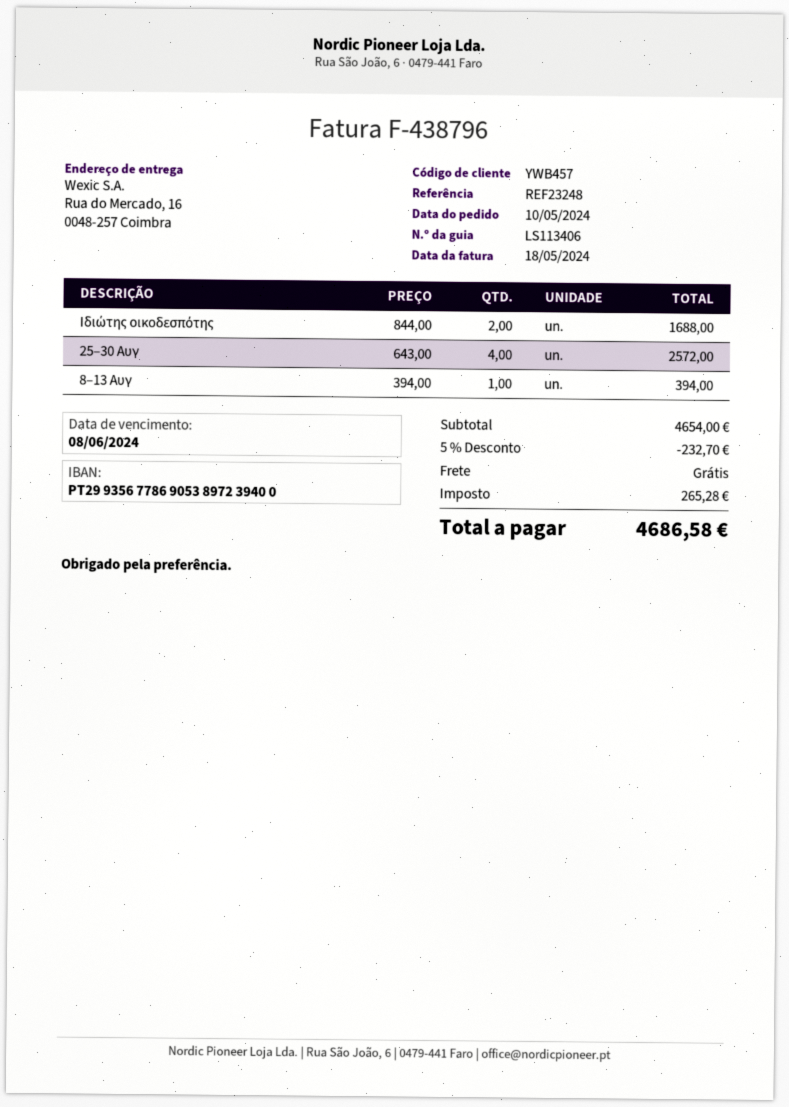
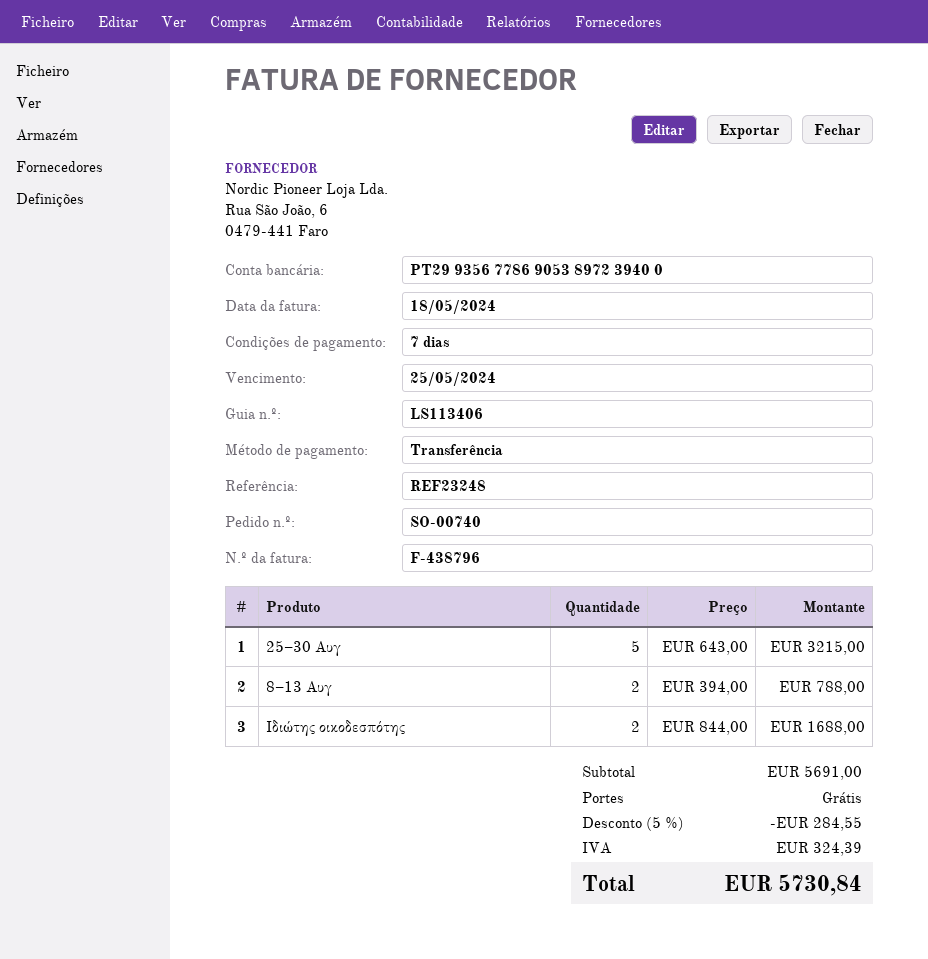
due date: 2024-06-08 -> 2024-05-25
25–30 Αυγ: 4 x 643.00 = 2572.00 -> 5 x 643.00 = 3215.00
8–13 Αυγ: 1 x 394.00 = 394.00 -> 2 x 394.00 = 788.00
subtotal: 4654.00 -> 5691.00
discount: 5% = 232.70 -> 5% = 284.55
tax: 265.28 -> 324.39
total: 4686.58 -> 5730.84

